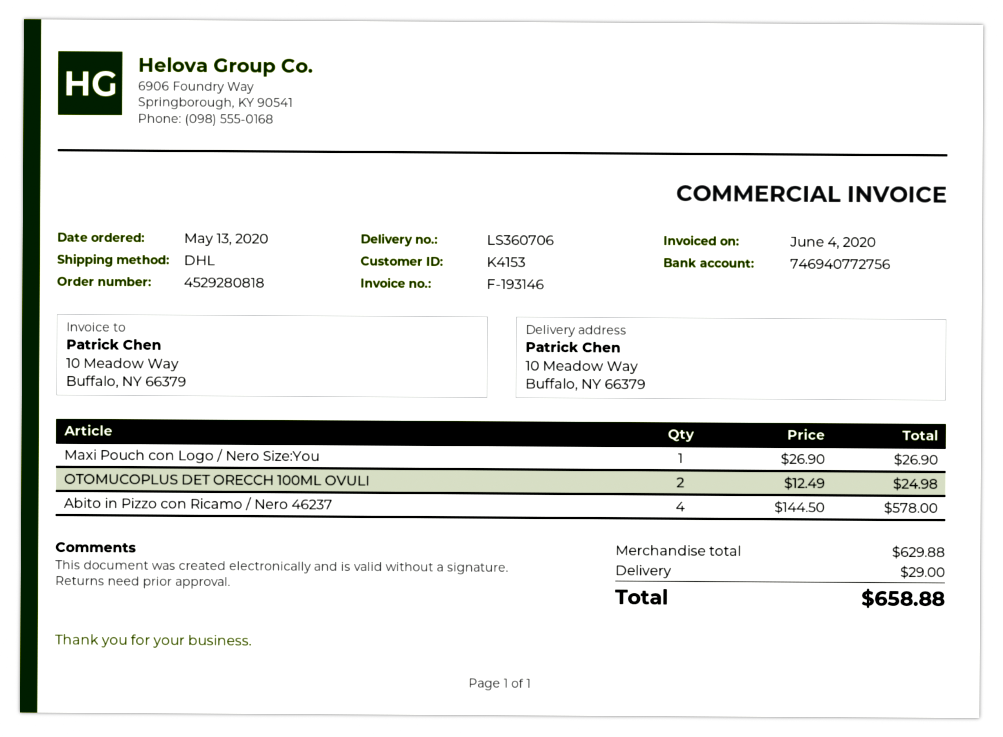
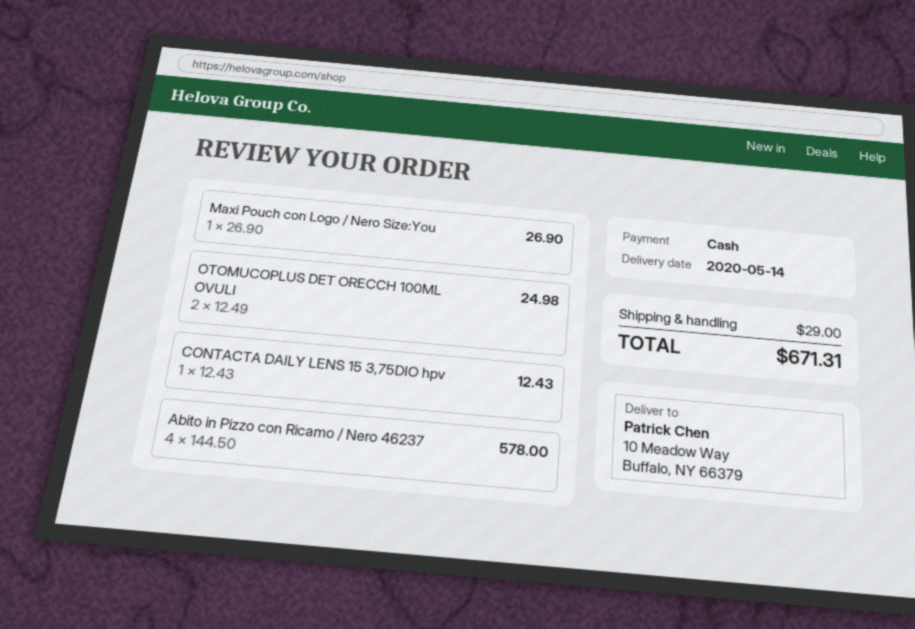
CONTACTA DAILY LENS 15 3,75DIO hpv: none -> 1 x 12.43 = 12.43
total: 658.88 -> 671.31

